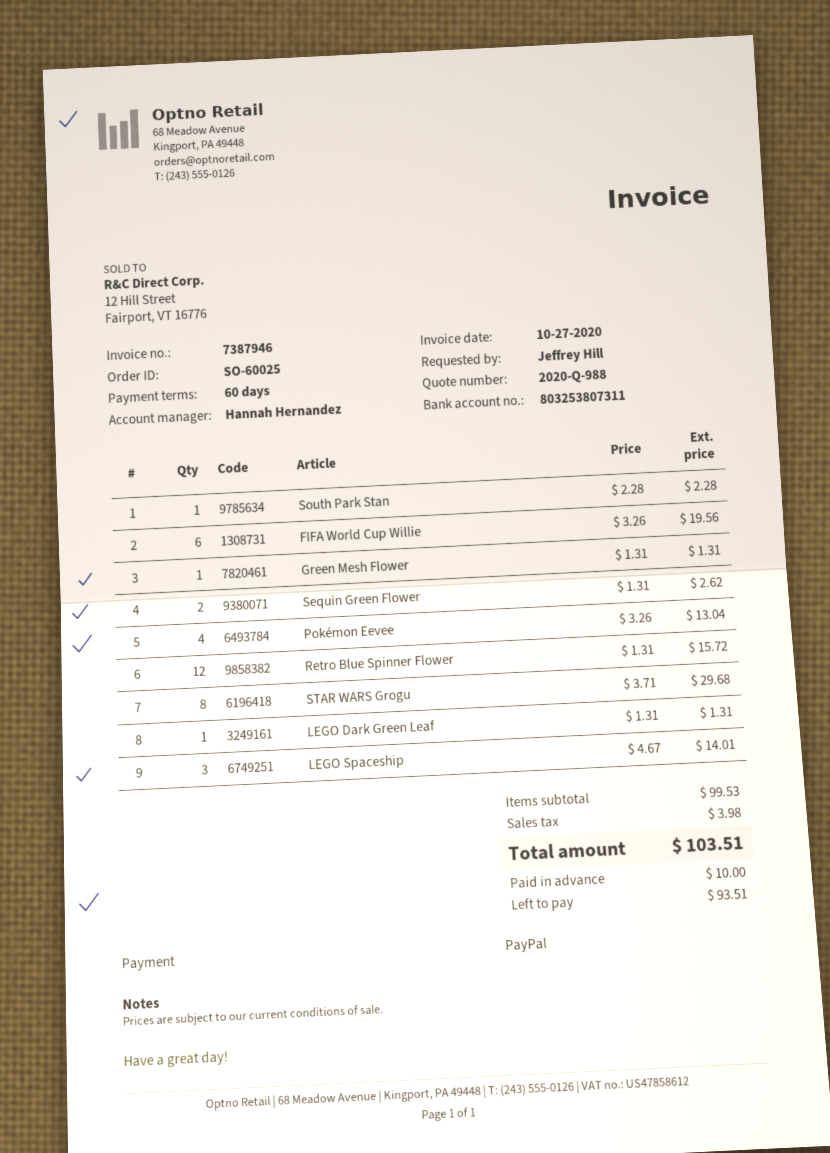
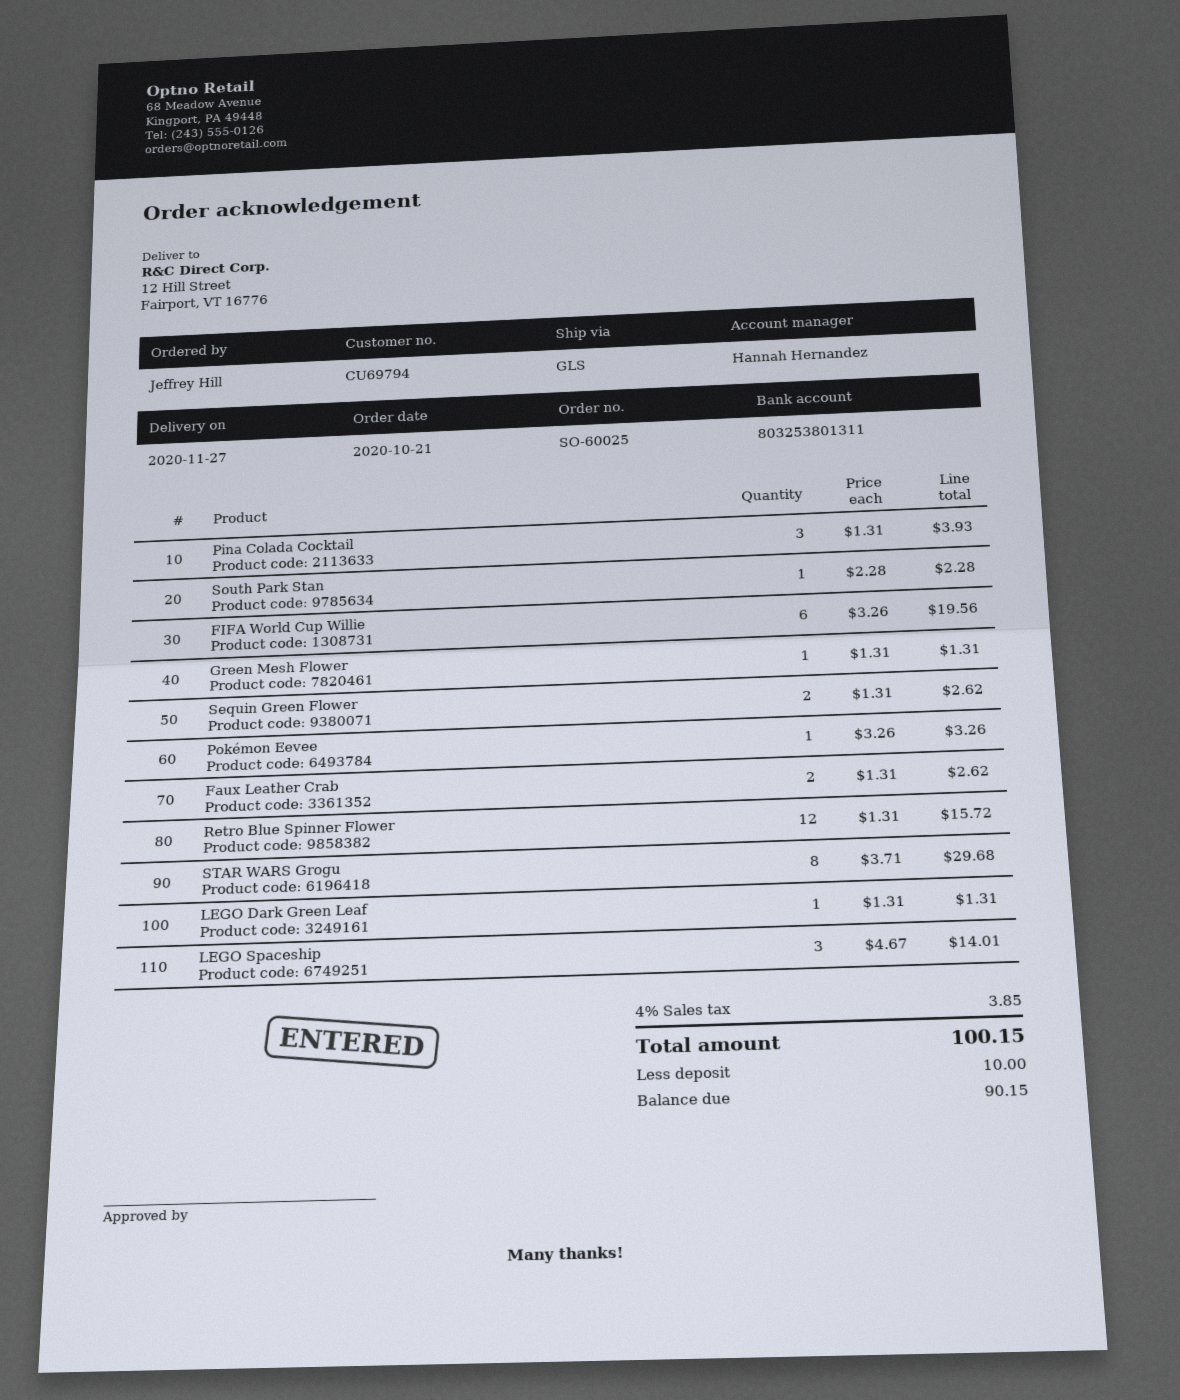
bank account: 803253807311 -> 803253801311
Pokémon Eevee: 4 x 3.26 = 13.04 -> 1 x 3.26 = 3.26
Pina Colada Cocktail: none -> 3 x 1.31 = 3.93
Faux Leather Crab: none -> 2 x 1.31 = 2.62
tax: 3.98 -> 3.85
total: 103.51 -> 100.15
balance: 93.51 -> 90.15

